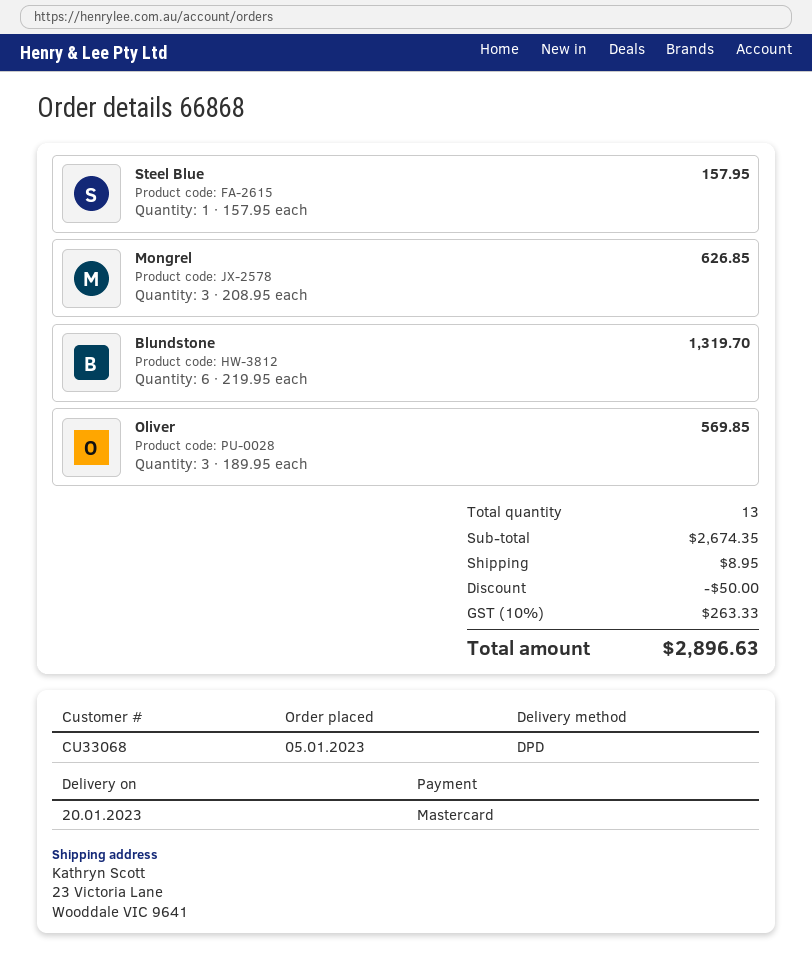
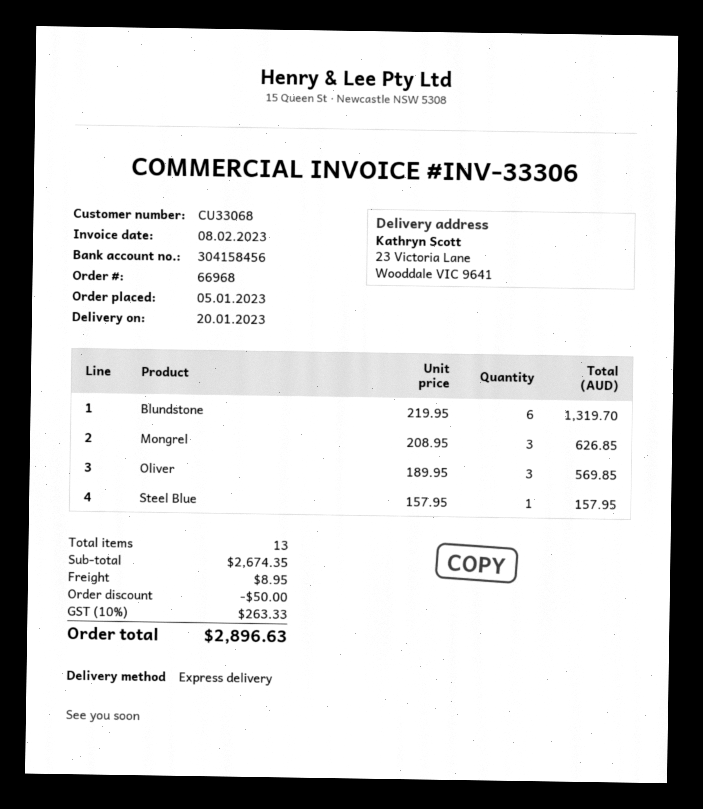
order number: 66868 -> 66968
shipping method: DPD -> express

